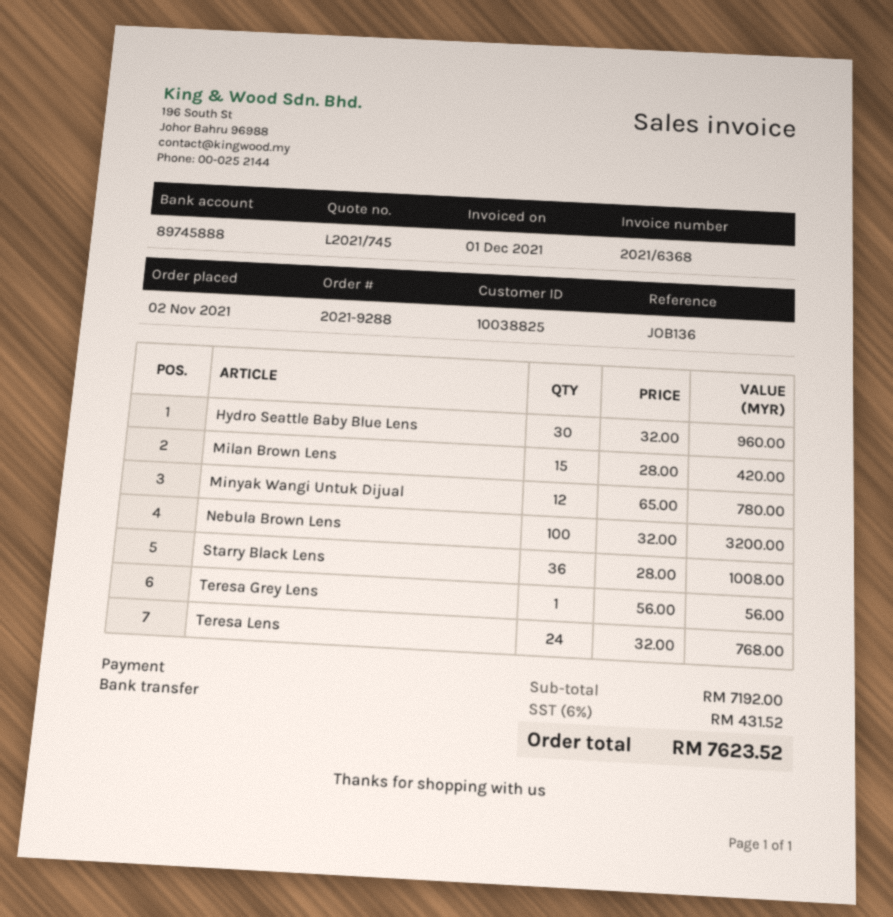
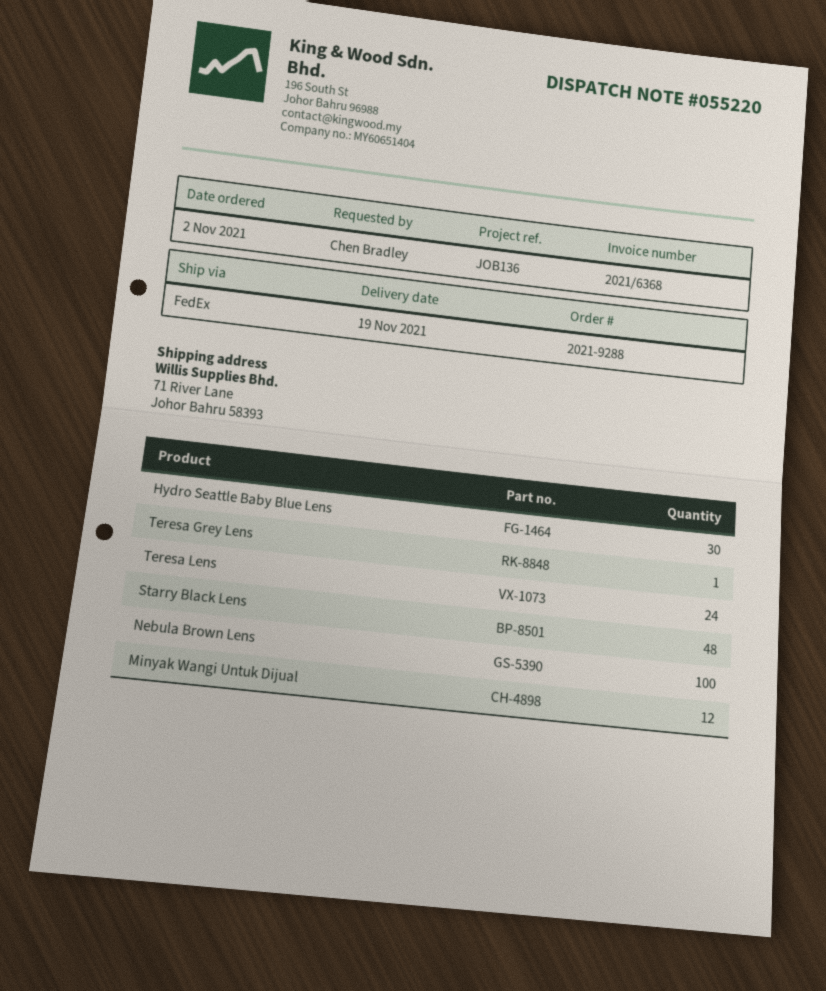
Milan Brown Lens: 15 -> none
Starry Black Lens: 36 -> 48

